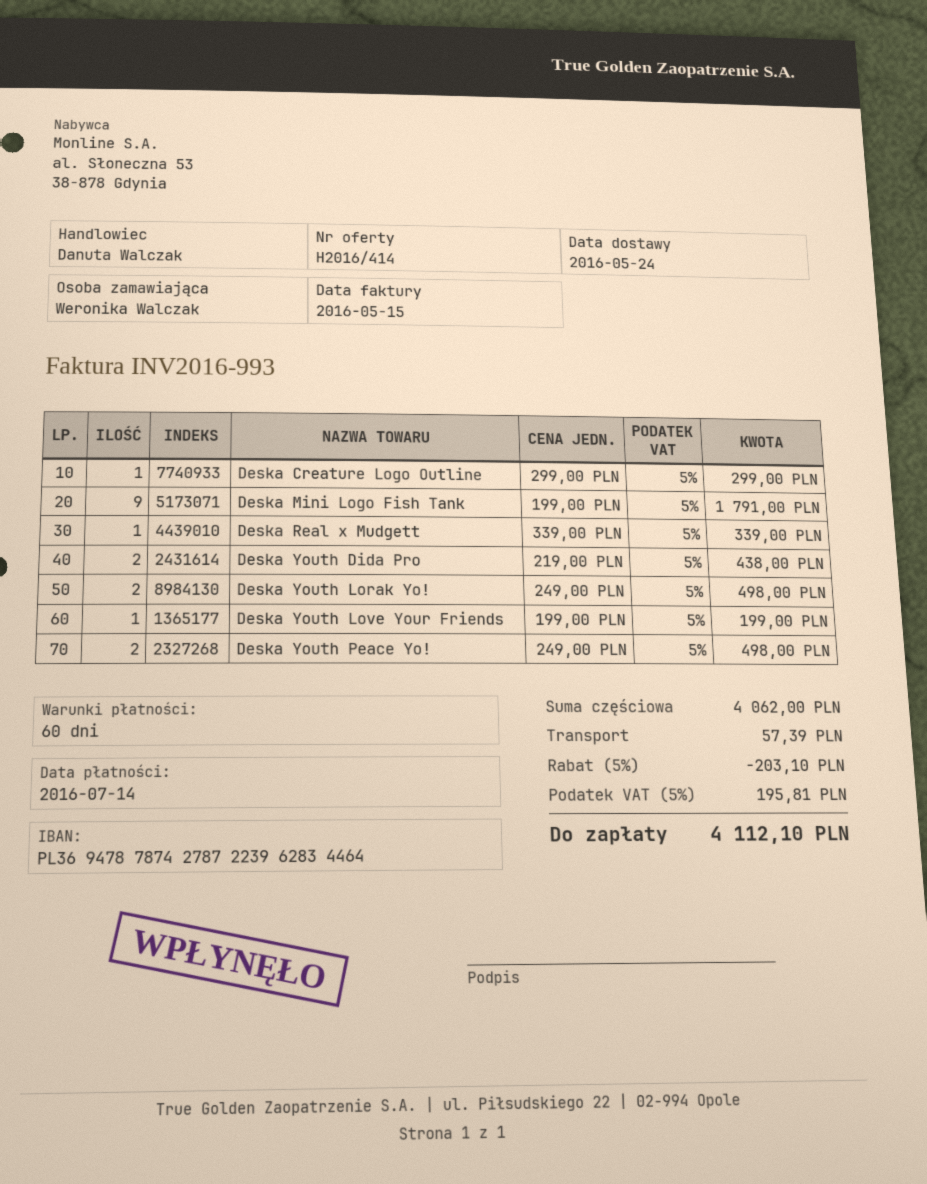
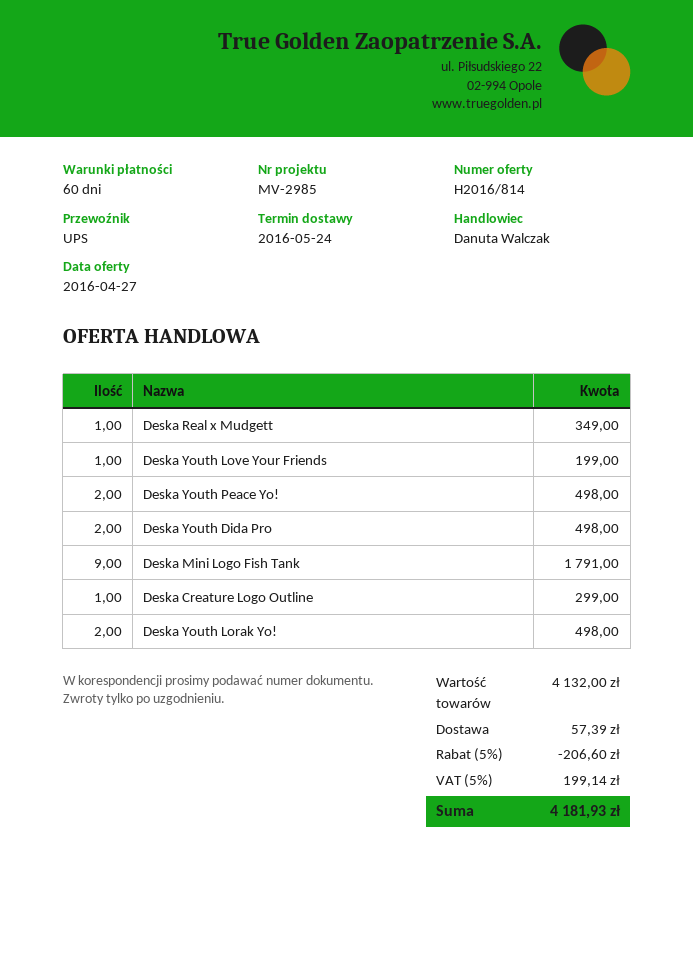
quote number: H2016/414 -> H2016/814
Deska Real x Mudgett: 1 for 339.00 -> 1 for 349.00
Deska Youth Dida Pro: 2 for 438.00 -> 2 for 498.00
subtotal: 4062.00 -> 4132.00
discount: 5% = 203.10 -> 5% = 206.60
tax: 5% = 195.81 -> 5% = 199.14
total: 4112.10 -> 4181.93

